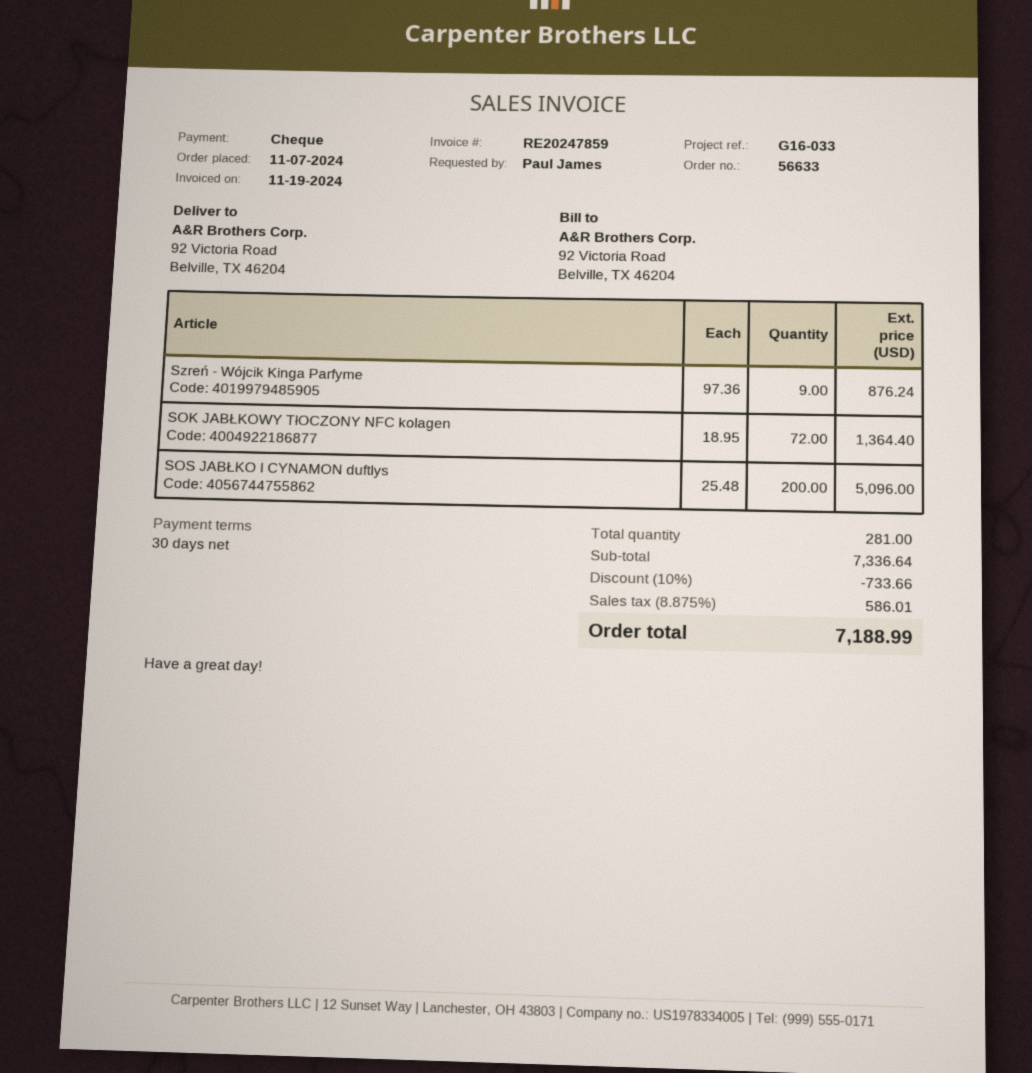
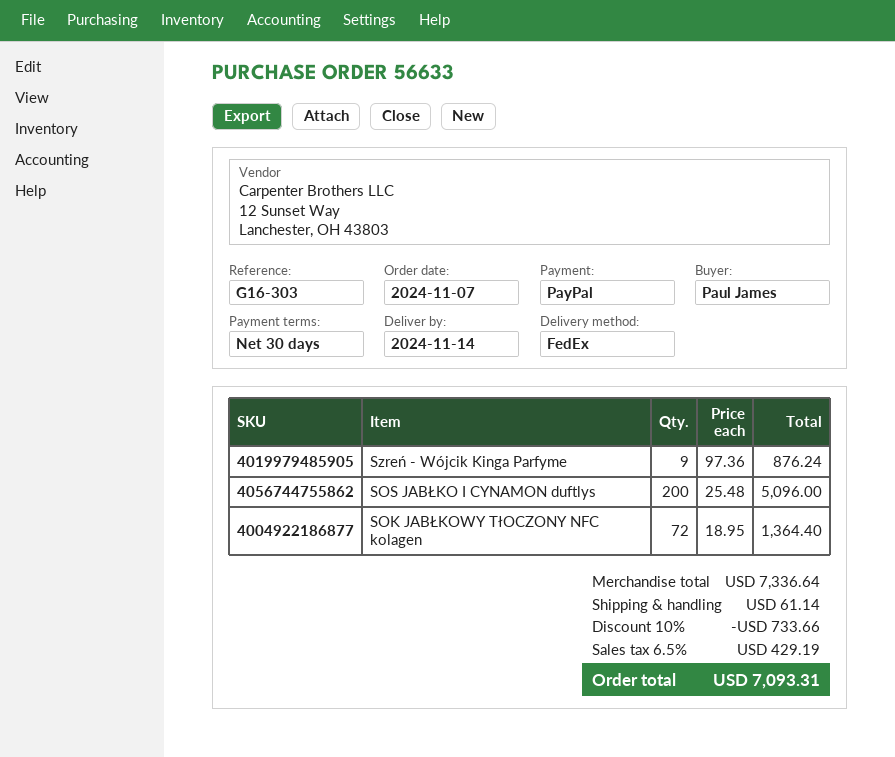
reference: G16-033 -> G16-303
payment method: cheque -> PayPal
shipping: none -> 61.14
tax: 8.875% = 586.01 -> 6.5% = 429.19
total: 7188.99 -> 7093.31

